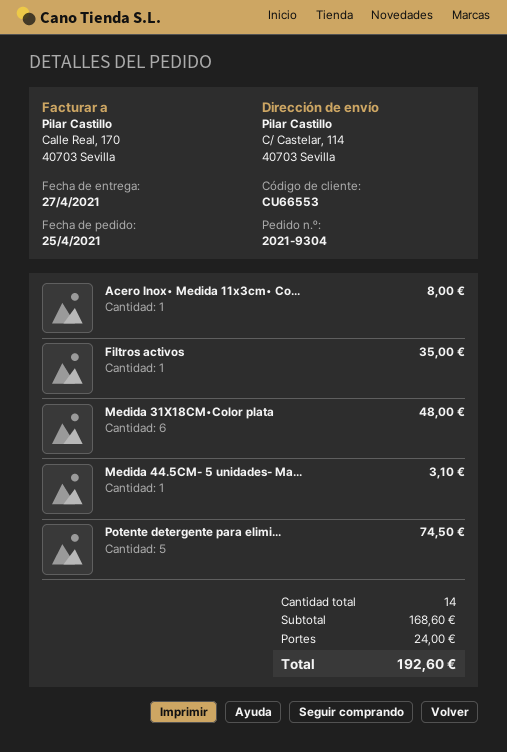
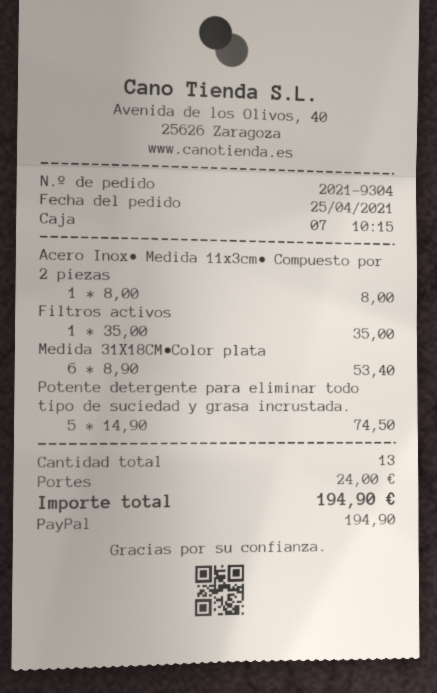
Medida 31X18CM•Color plata: 6 for 48.00 -> 6 for 53.40
Medida 44.5CM- 5 unidades- Ma...: 1 for 3.10 -> none
total quantity: 14 -> 13
total: 192.60 -> 194.90

